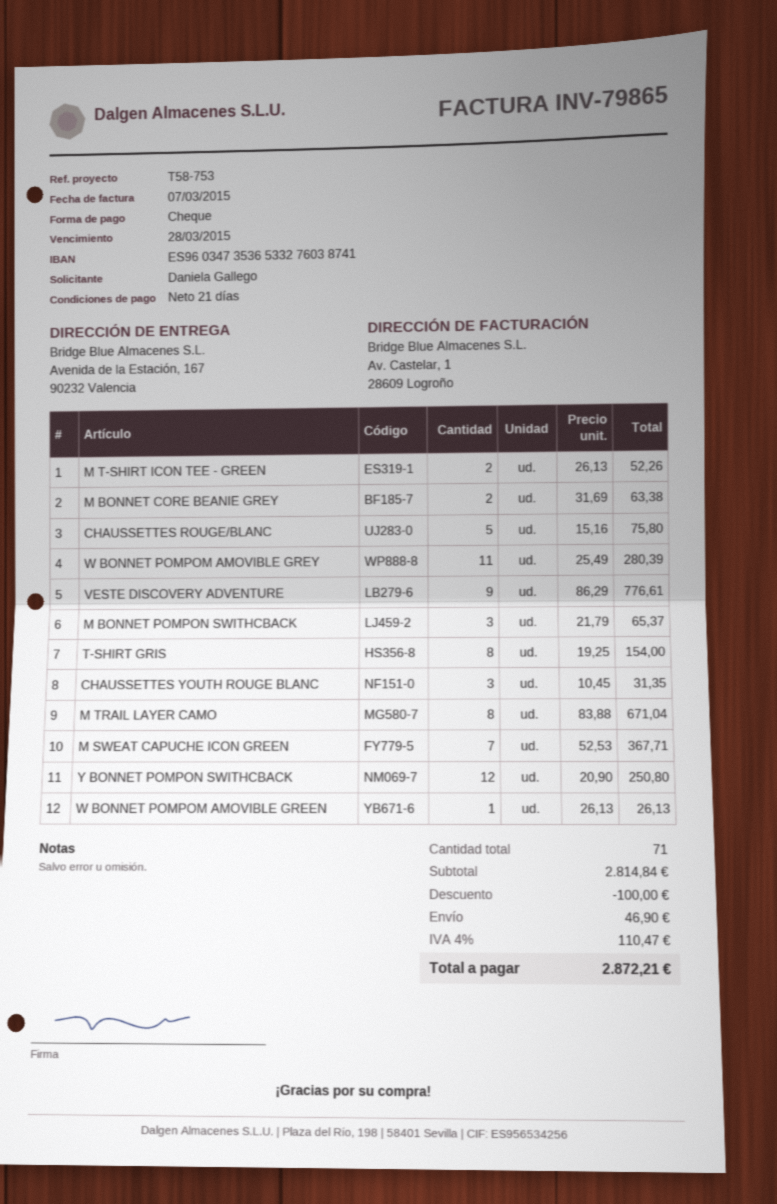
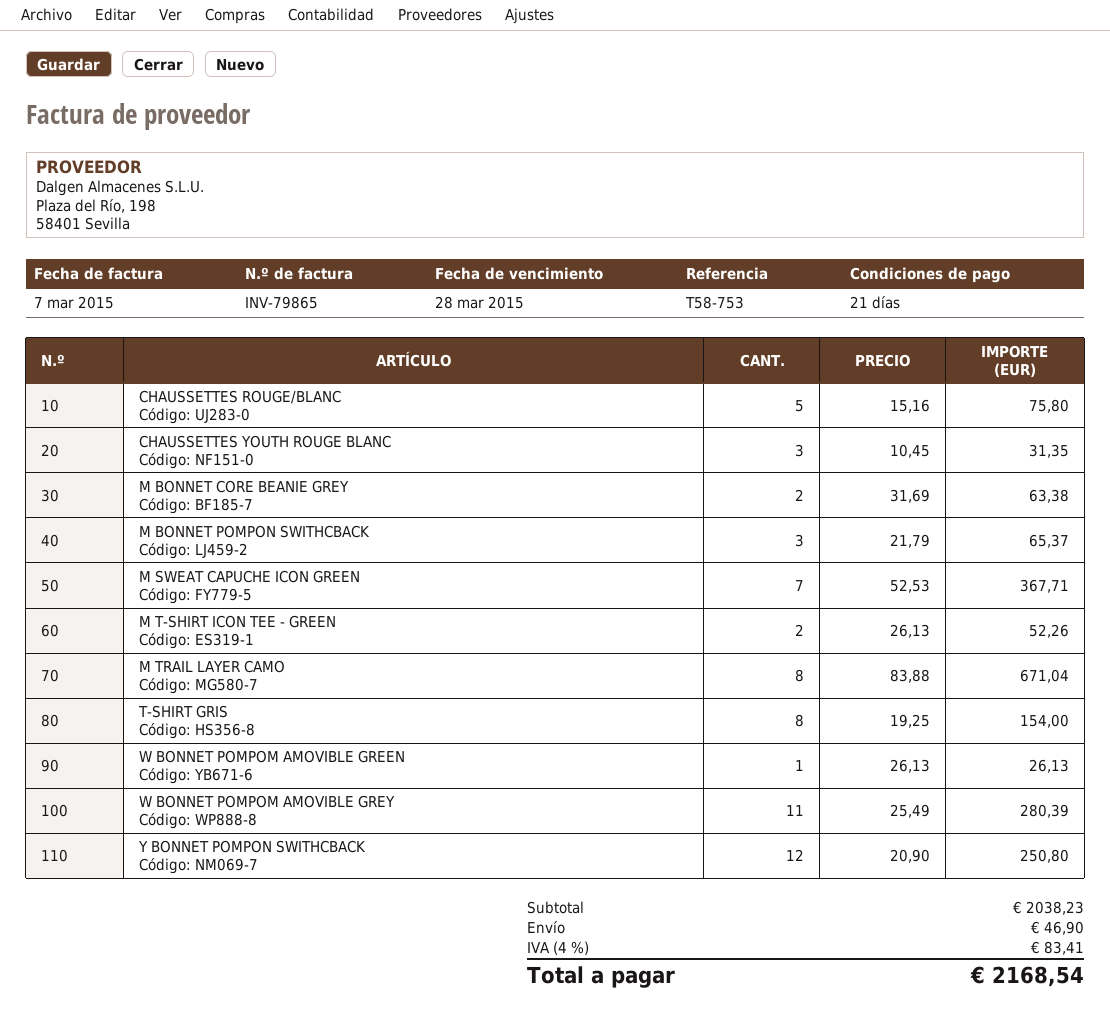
VESTE DISCOVERY ADVENTURE: 9 x 86.29 = 776.61 -> none
subtotal: 2814.84 -> 2038.23
discount: 100.00 -> none
tax: 4% = 110.47 -> 4% = 83.41
total: 2872.21 -> 2168.54

